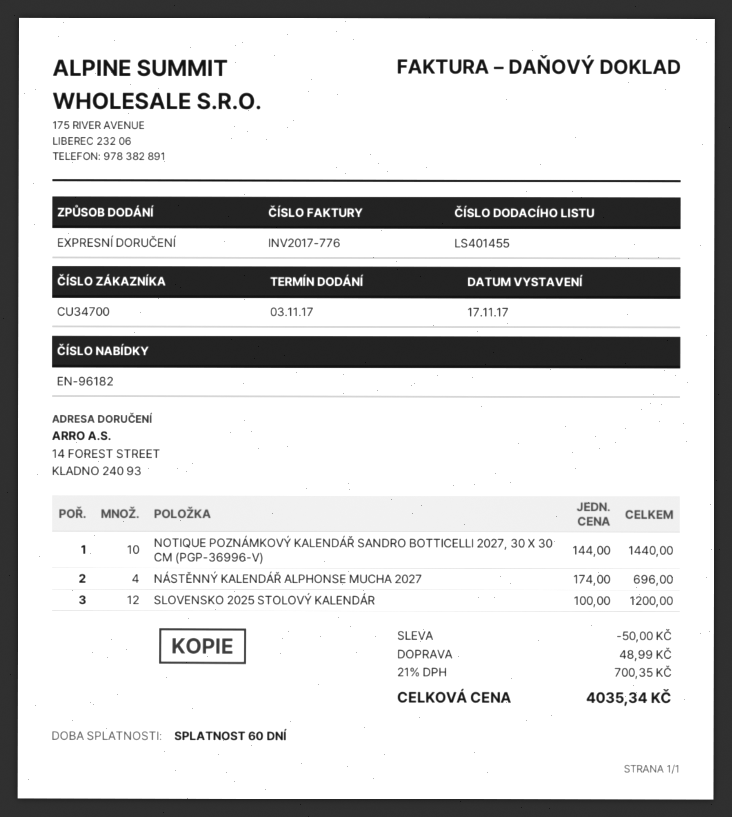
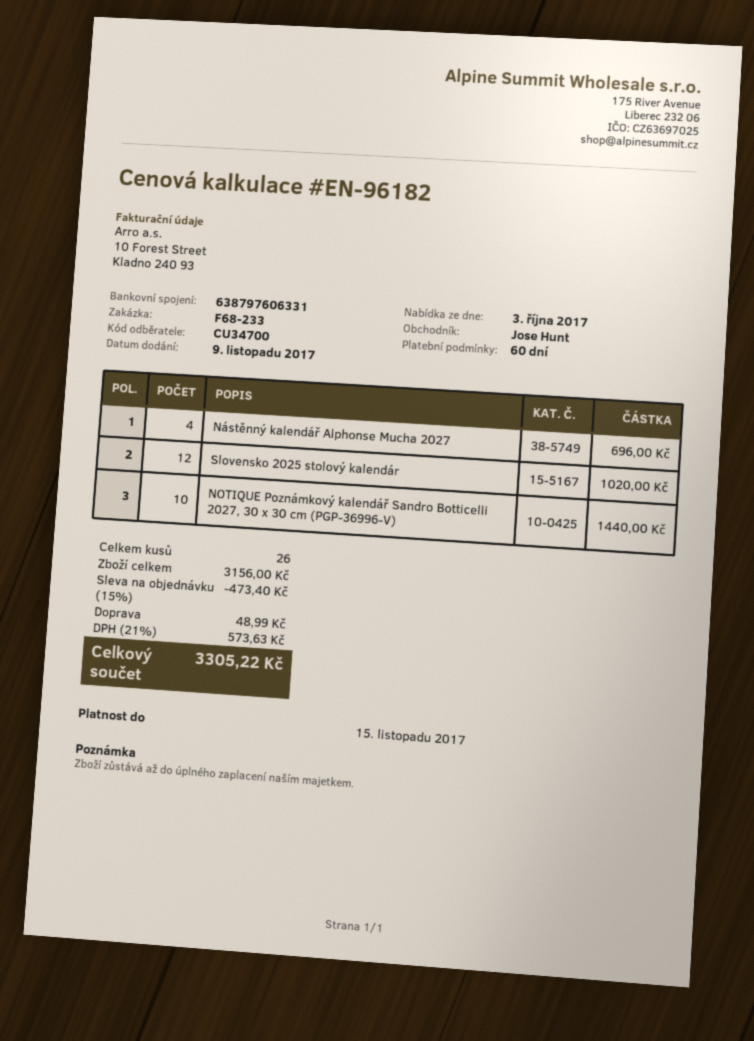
delivery date: 2017-11-03 -> 2017-11-09
SLOVENSKO 2025 STOLOVÝ KALENDÁR: 12 for 1200.00 -> 12 for 1020.00
discount: 50.00 -> 473.40
tax: 21% = 700.35 -> 21% = 573.63
total: 4035.34 -> 3305.22

